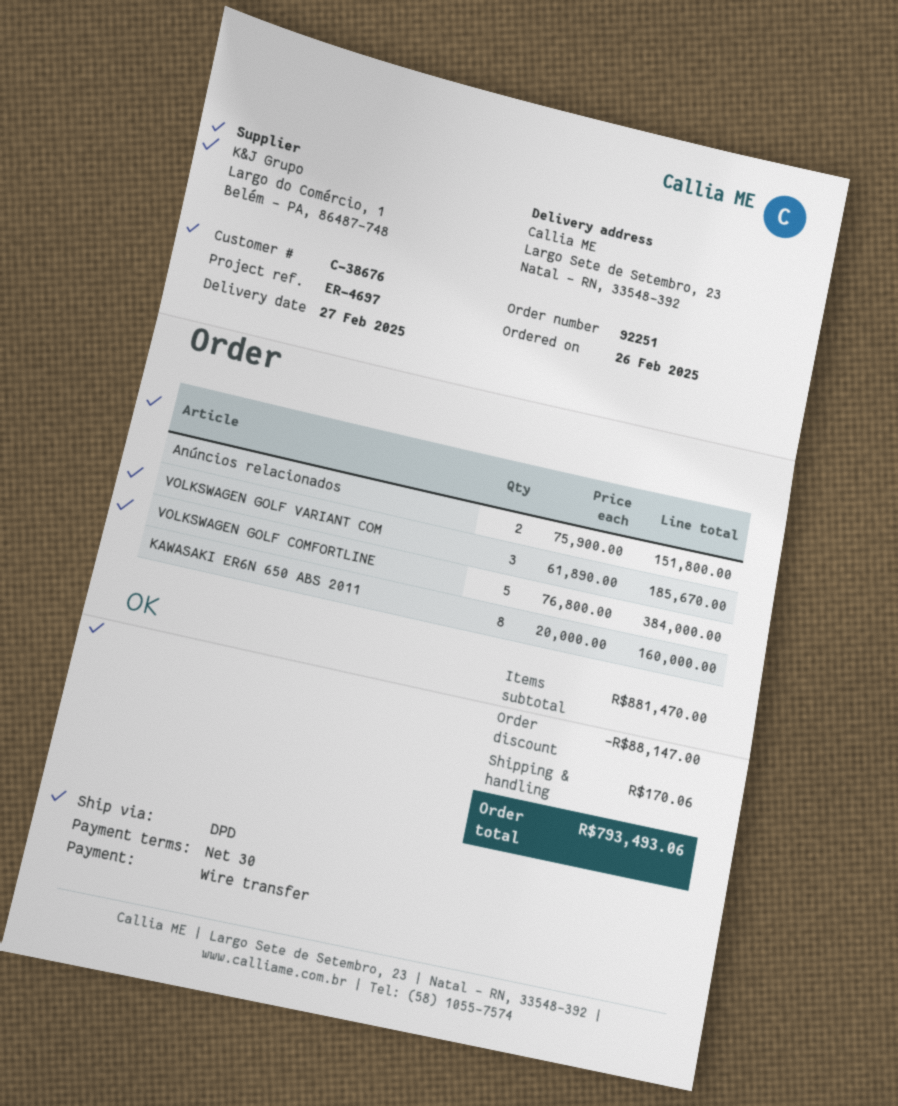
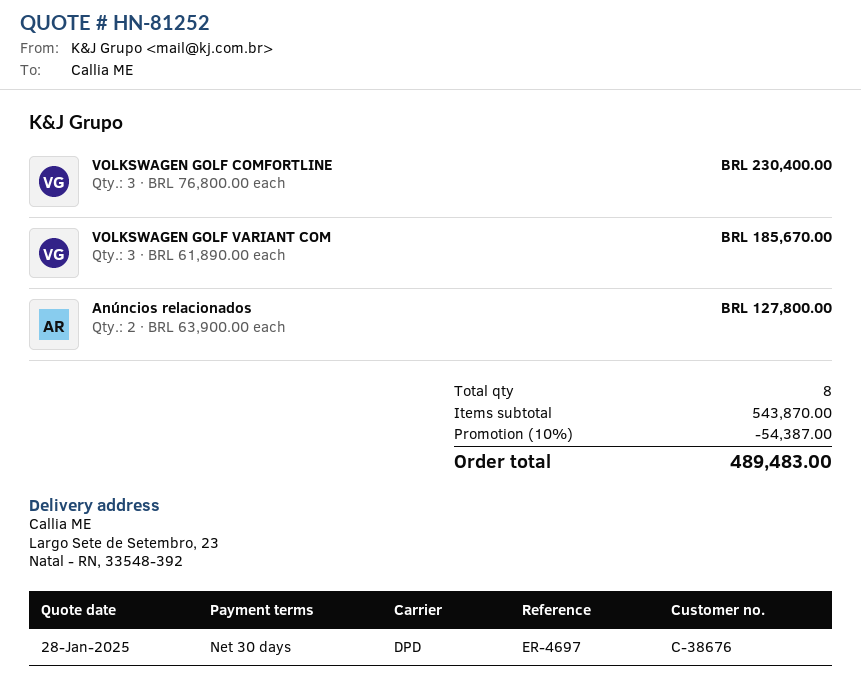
Anúncios relacionados: 2 x 75900.00 = 151800.00 -> 2 x 63900.00 = 127800.00
VOLKSWAGEN GOLF COMFORTLINE: 5 x 76800.00 = 384000.00 -> 3 x 76800.00 = 230400.00
KAWASAKI ER6N 650 ABS 2011: 8 x 20000.00 = 160000.00 -> none
subtotal: 881470.00 -> 543870.00
discount: 88147.00 -> 54387.00
shipping: 170.06 -> none
total: 793493.06 -> 489483.00

